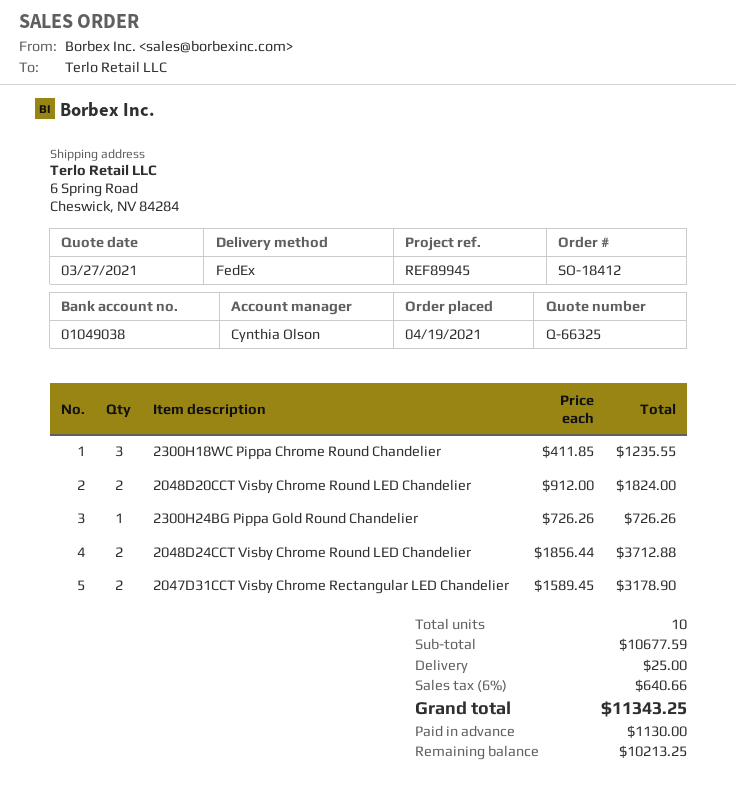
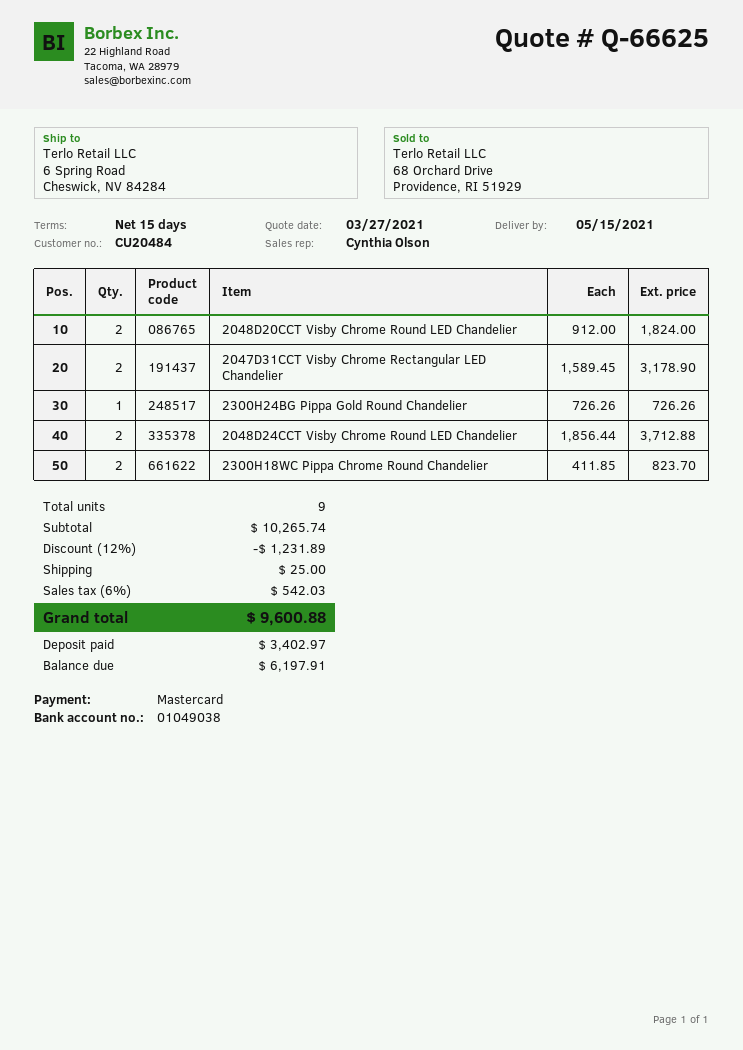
quote number: Q-66325 -> Q-66625
2300H18WC Pippa Chrome Round Chandelier: 3 x 411.85 = 1235.55 -> 2 x 411.85 = 823.70
total quantity: 10 -> 9
subtotal: 10677.59 -> 10265.74
discount: none -> 12% = 1231.89
tax: 6% = 640.66 -> 6% = 542.03
total: 11343.25 -> 9600.88
deposit: 1130.00 -> 3402.97
balance: 10213.25 -> 6197.91

